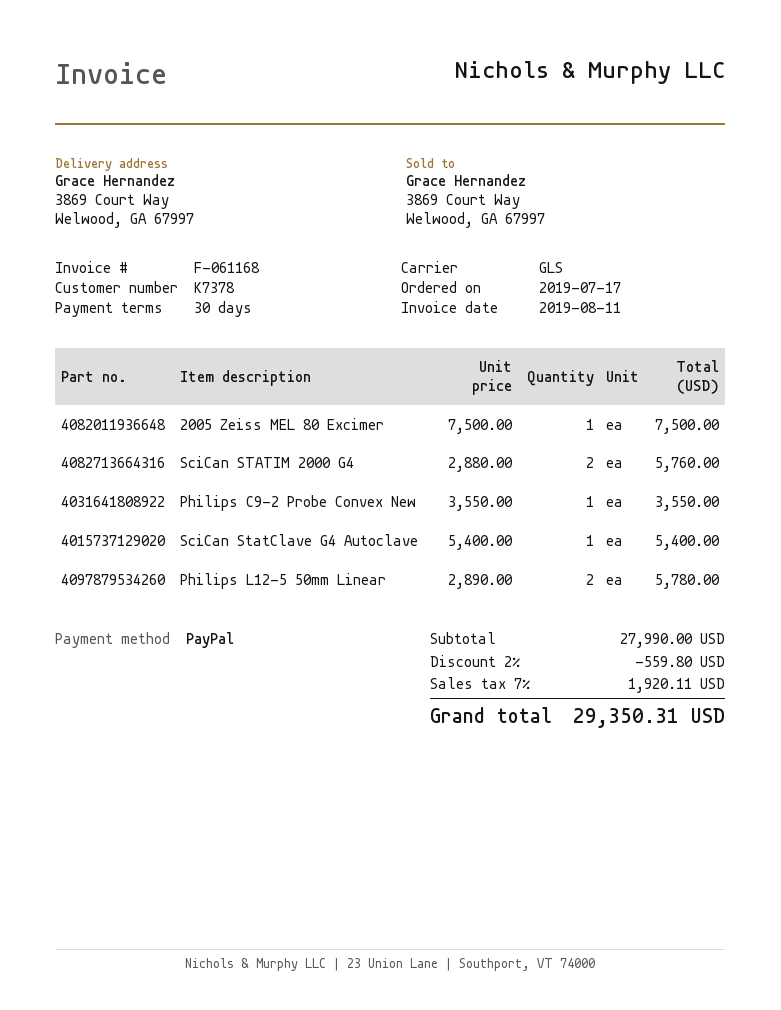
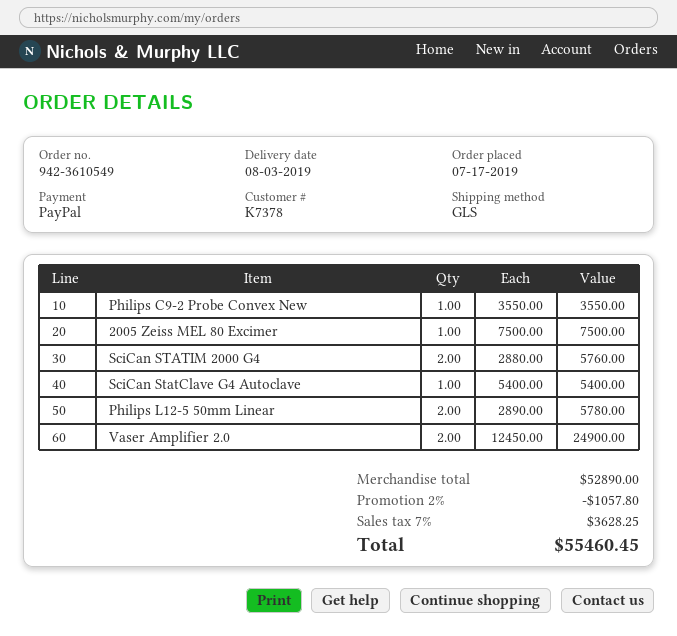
Vaser Amplifier 2.0: none -> 2 x 12450.00 = 24900.00
subtotal: 27990.00 -> 52890.00
discount: 2% = 559.80 -> 2% = 1057.80
tax: 7% = 1920.11 -> 7% = 3628.25
total: 29350.31 -> 55460.45

